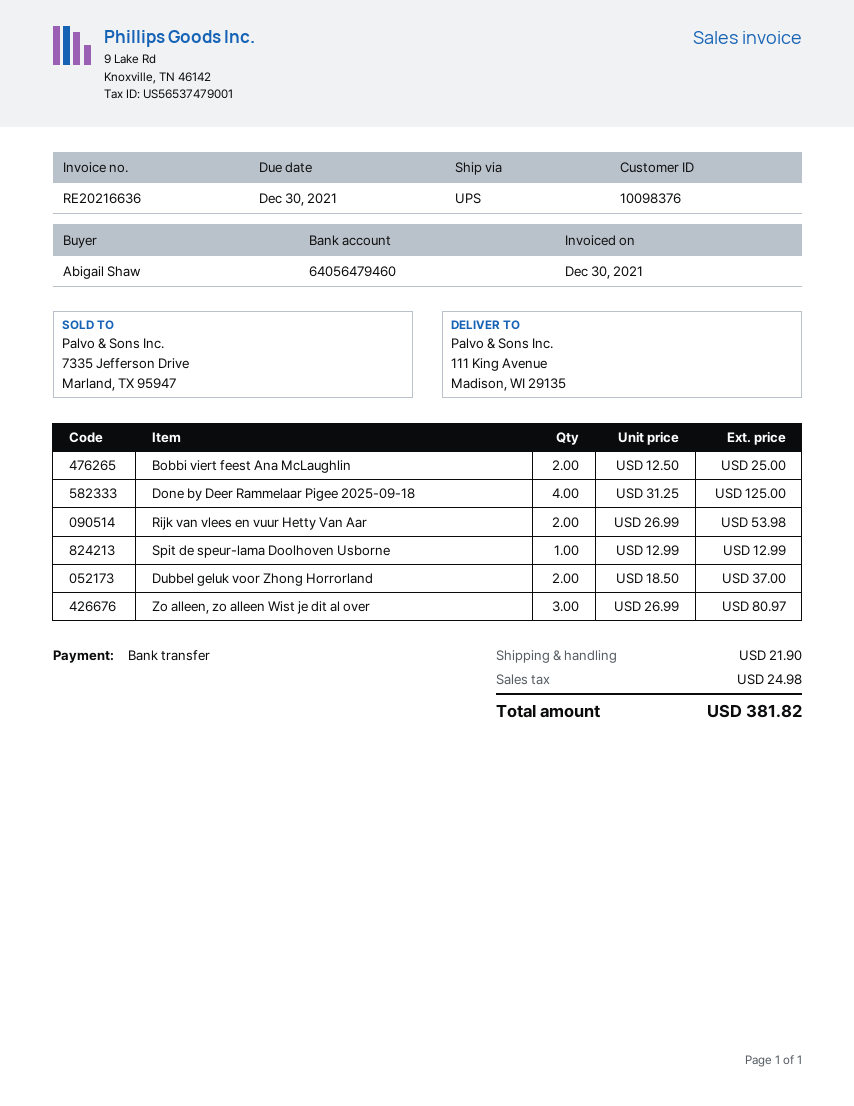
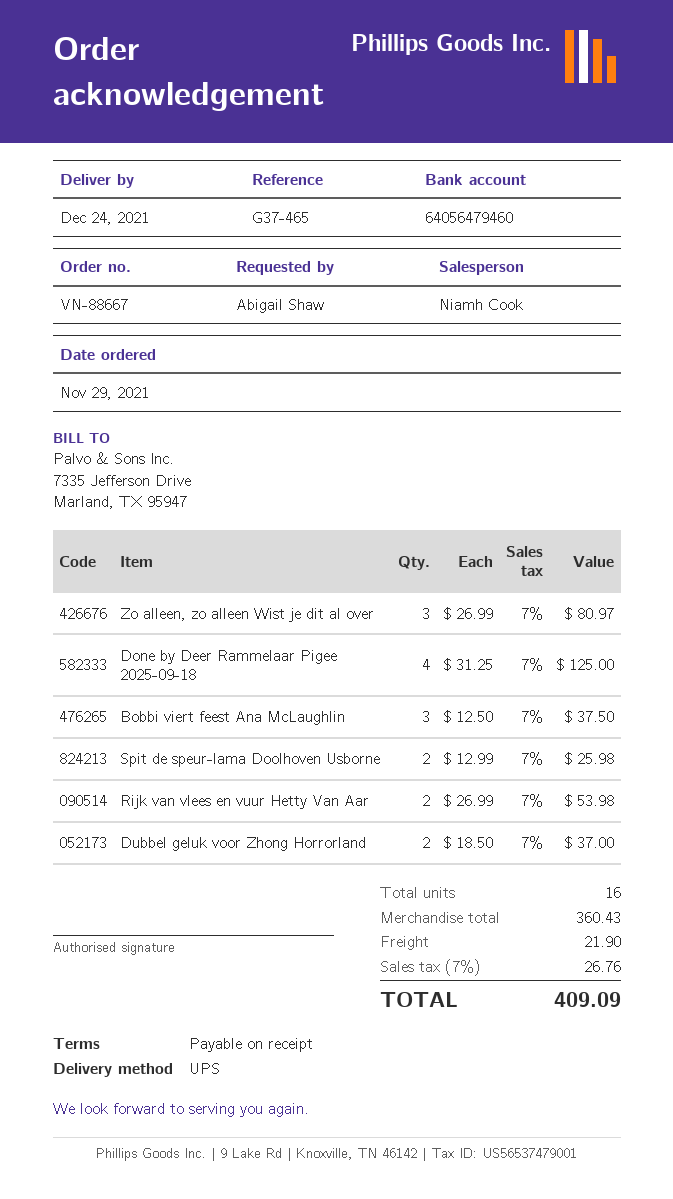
Bobbi viert feest Ana McLaughlin: 2 x 12.50 = 25.00 -> 3 x 12.50 = 37.50
Spit de speur-lama Doolhoven Usborne: 1 x 12.99 = 12.99 -> 2 x 12.99 = 25.98
tax: 24.98 -> 26.76
total: 381.82 -> 409.09

